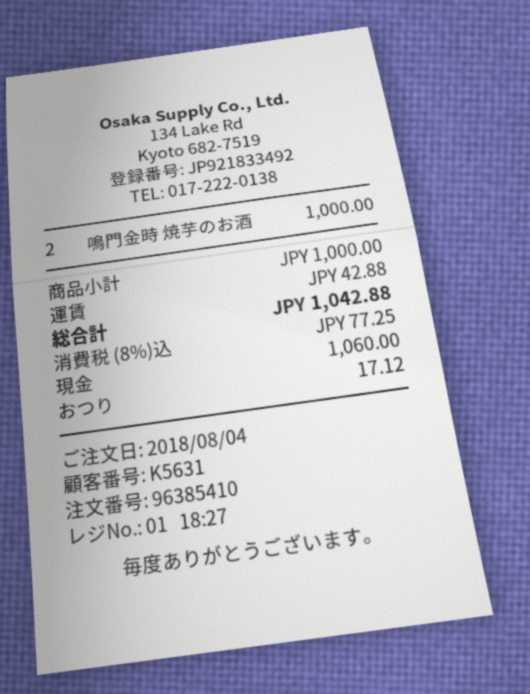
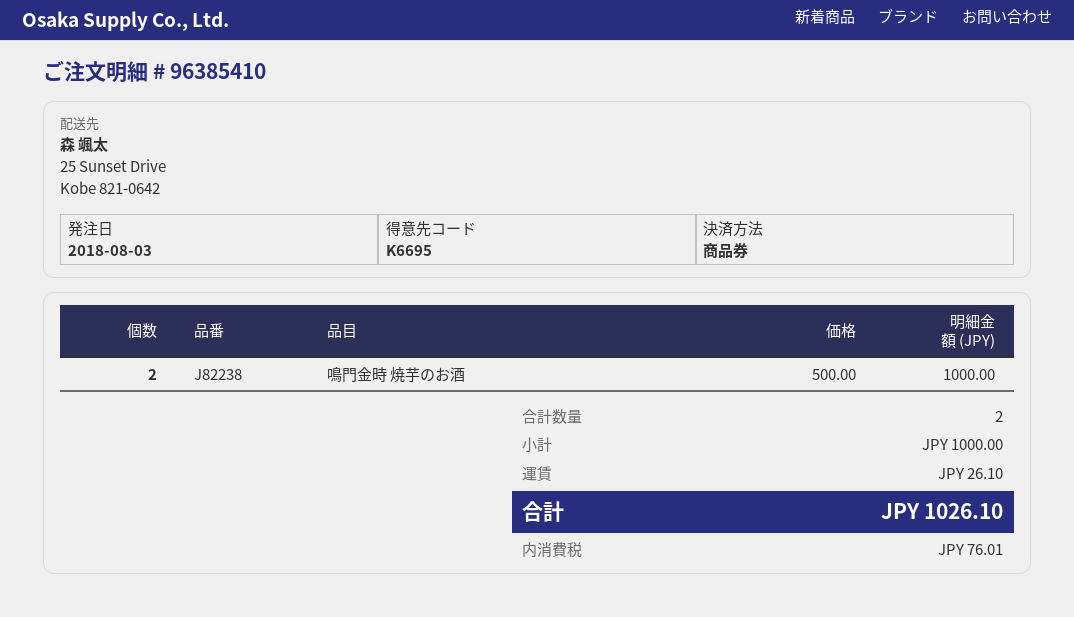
order date: 2018-08-04 -> 2018-08-03
customer number: K5631 -> K6695
payment method: cash -> gift card
shipping: 42.88 -> 26.10
tax: 77.25 -> 76.01
total: 1042.88 -> 1026.10

